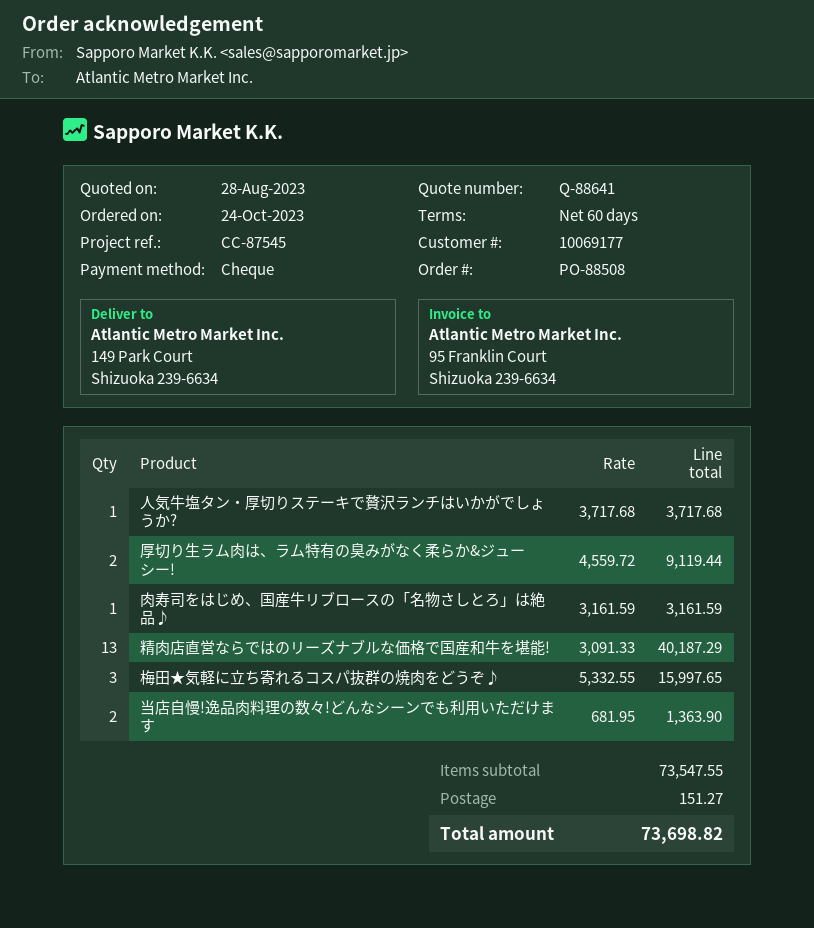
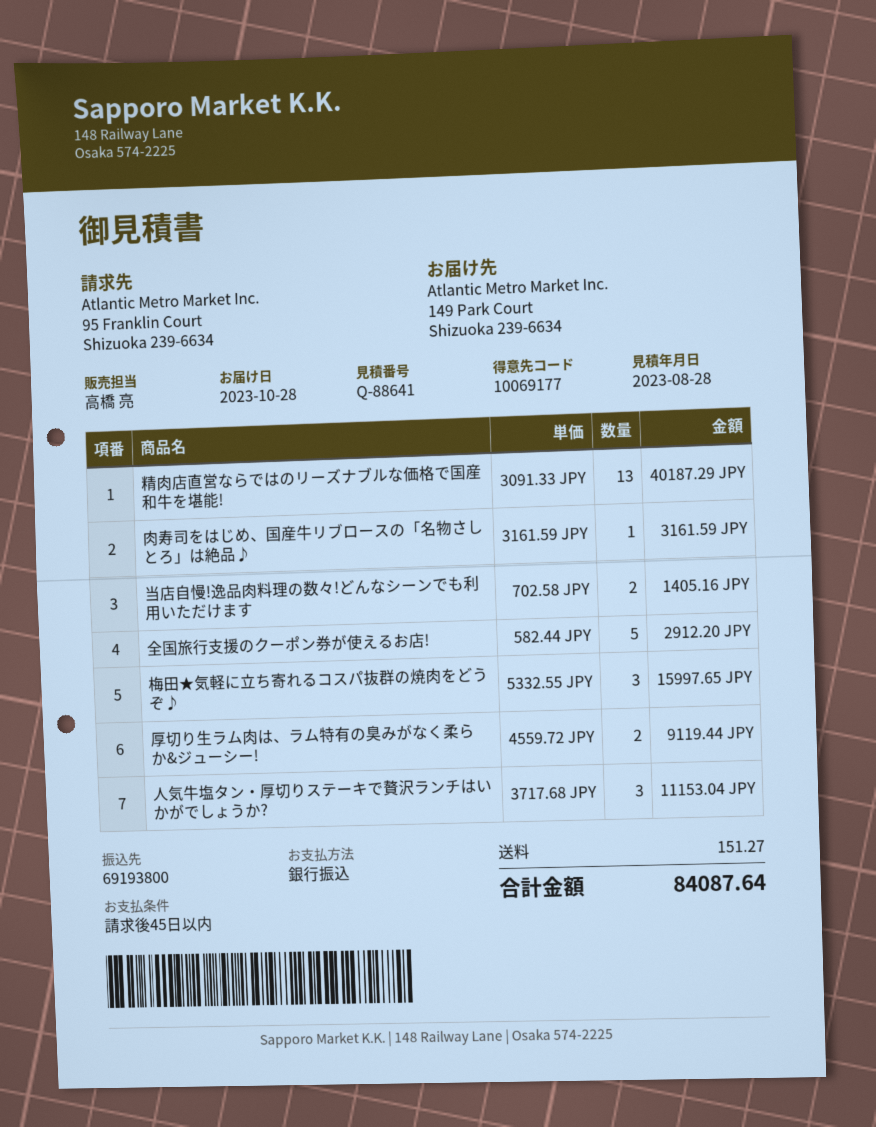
payment terms: 60 days -> 45 days
payment method: cheque -> bank transfer
人気牛塩タン・厚切りステーキで贅沢ランチはいかがでしょうか?: 1 x 3717.68 = 3717.68 -> 3 x 3717.68 = 11153.04
当店自慢!逸品肉料理の数々!どんなシーンでも利用いただけます: 2 x 681.95 = 1363.90 -> 2 x 702.58 = 1405.16
全国旅行支援のクーポン券が使えるお店!: none -> 5 x 582.44 = 2912.20
total: 73698.82 -> 84087.64

